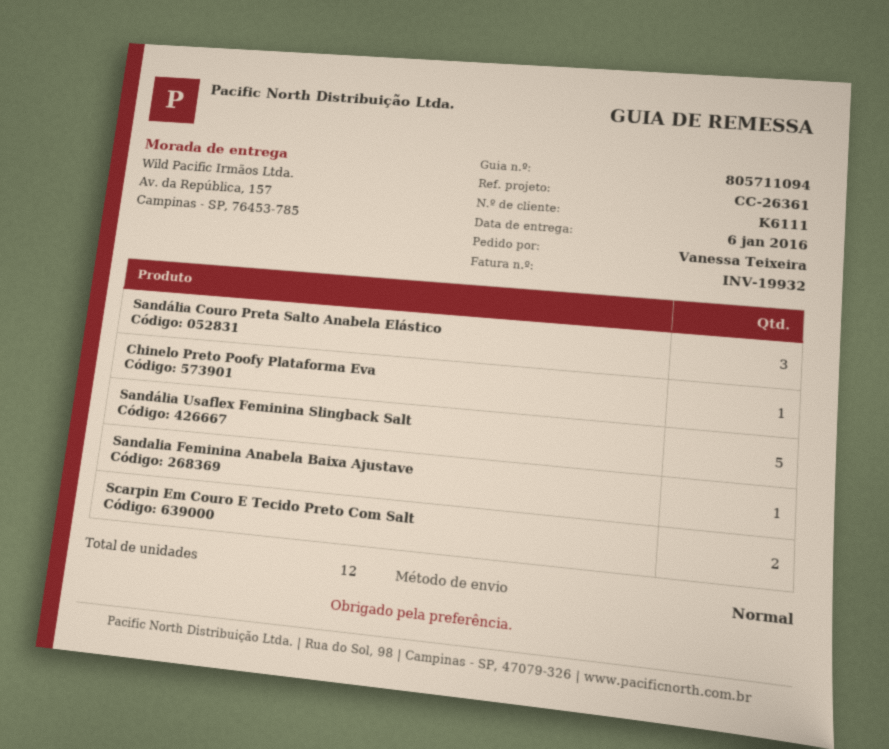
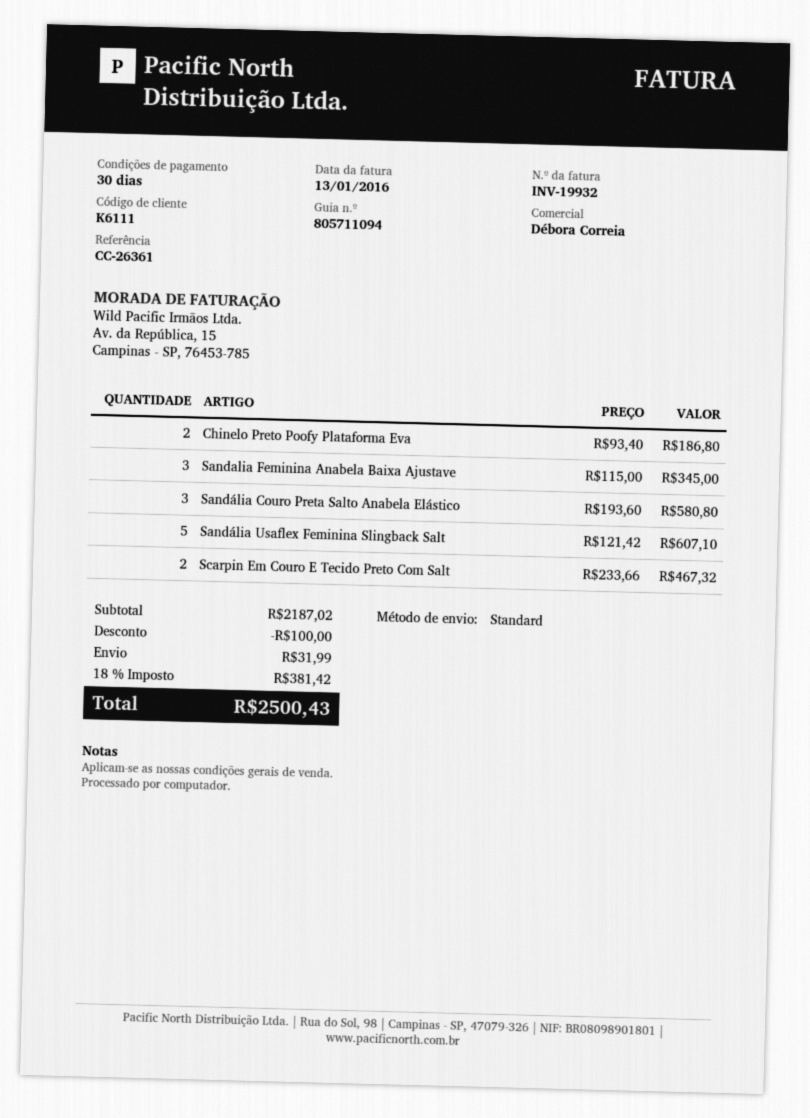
Chinelo Preto Poofy Plataforma Eva: 1 -> 2
Sandalia Feminina Anabela Baixa Ajustave: 1 -> 3

